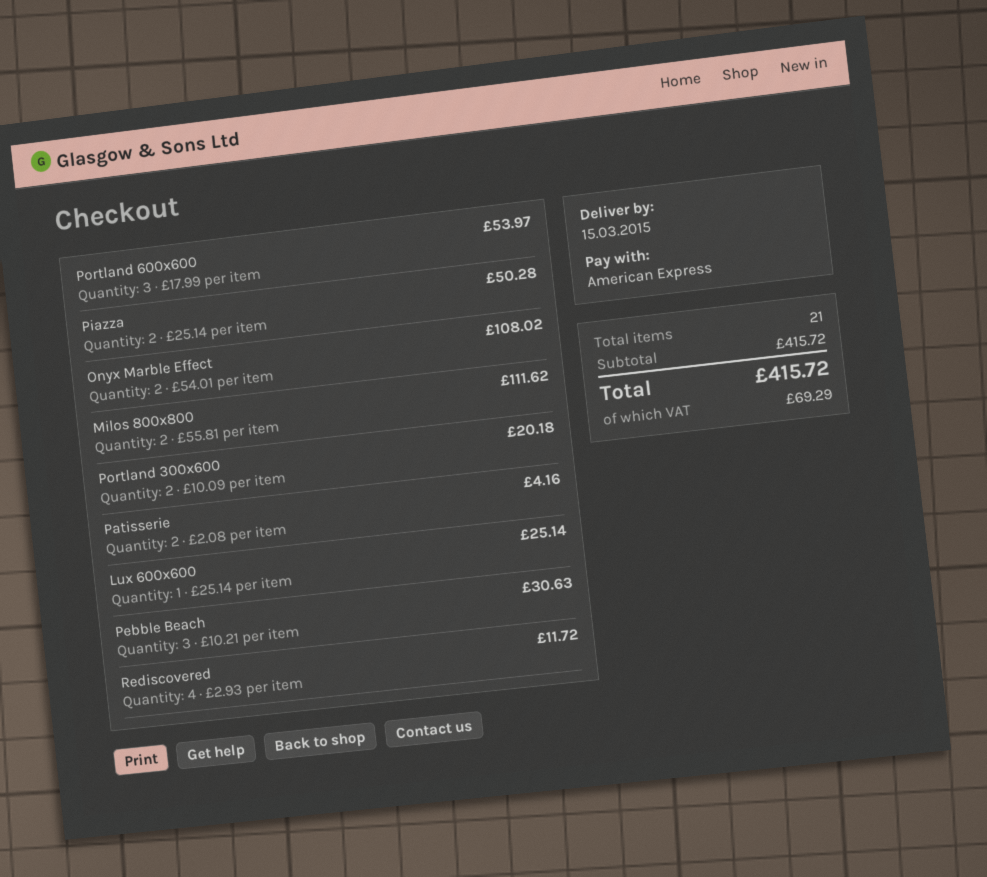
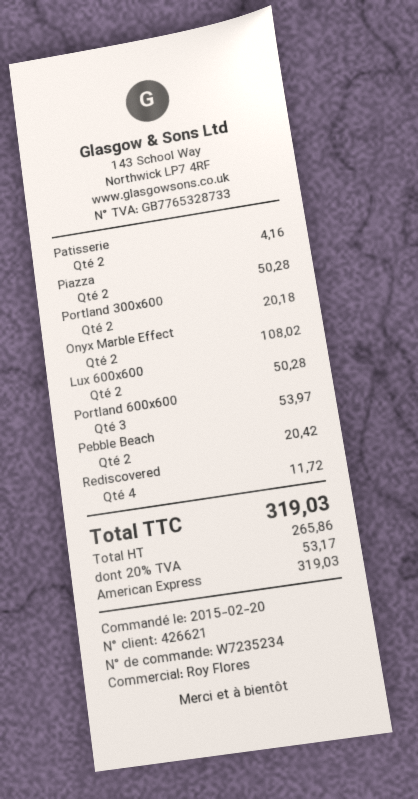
Milos 800x800: 2 for 111.62 -> none
Lux 600x600: 1 for 25.14 -> 2 for 50.28
Pebble Beach: 3 for 30.63 -> 2 for 20.42
tax: 69.29 -> 53.17
total: 415.72 -> 319.03

